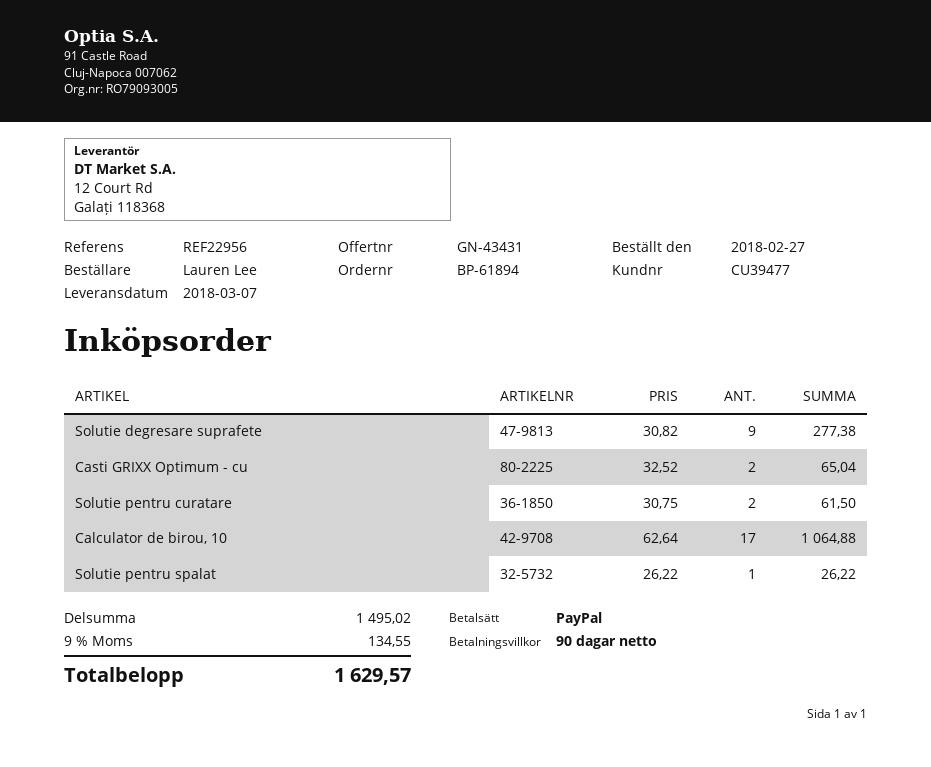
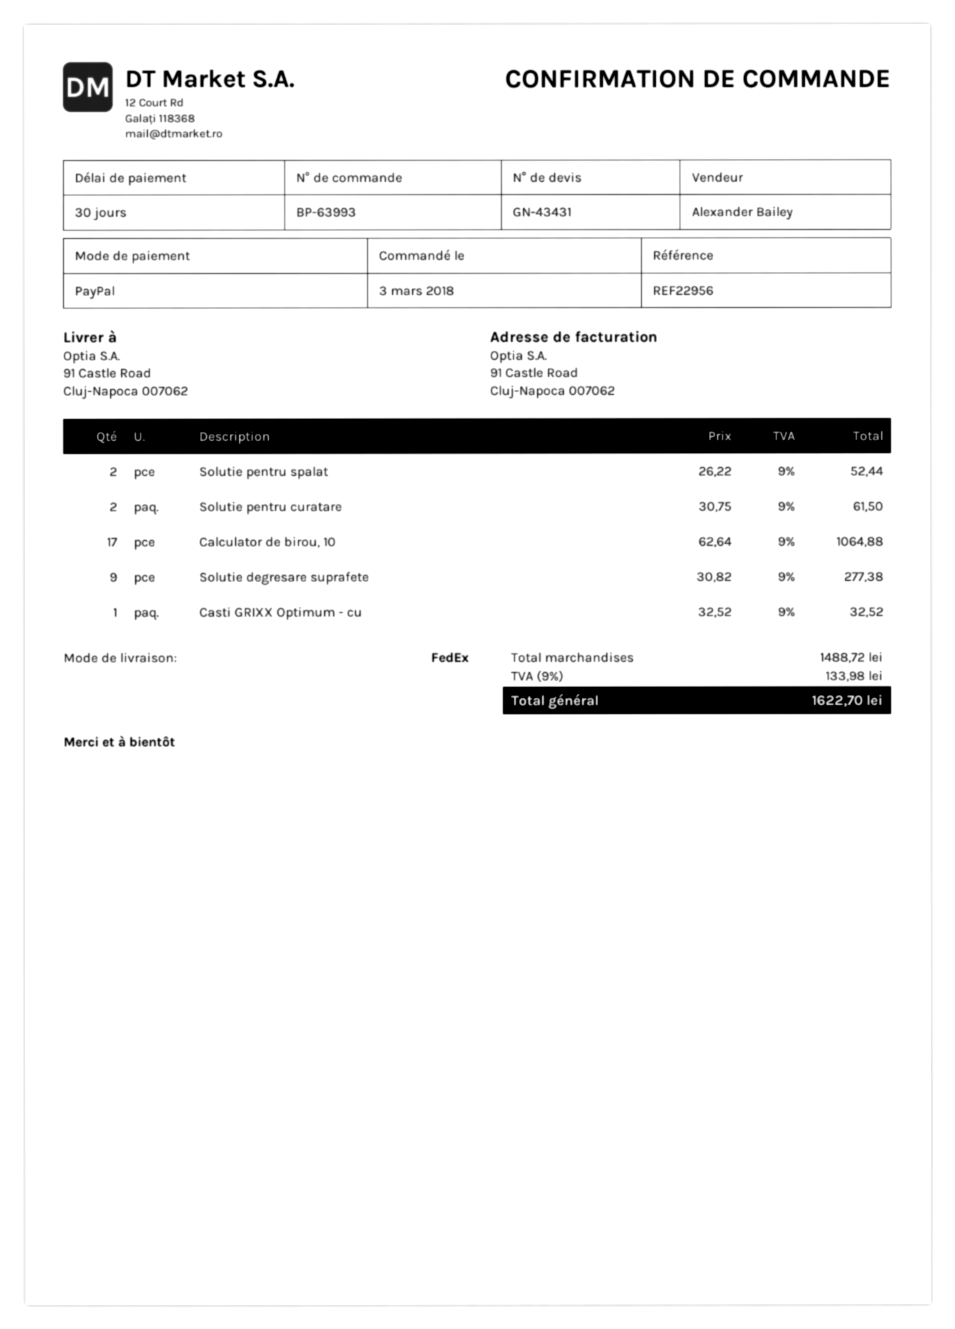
order number: BP-61894 -> BP-63993
order date: 2018-02-27 -> 2018-03-03
payment terms: 90 days -> 30 days
Casti GRIXX Optimum - cu: 2 x 32.52 = 65.04 -> 1 x 32.52 = 32.52
Solutie pentru spalat: 1 x 26.22 = 26.22 -> 2 x 26.22 = 52.44
subtotal: 1495.02 -> 1488.72
tax: 9% = 134.55 -> 9% = 133.98
total: 1629.57 -> 1622.70

